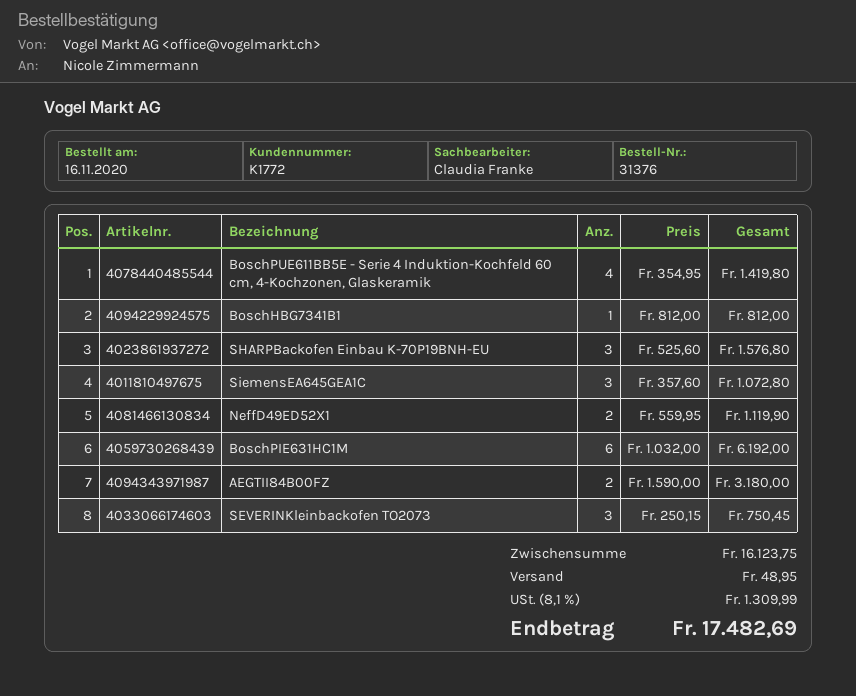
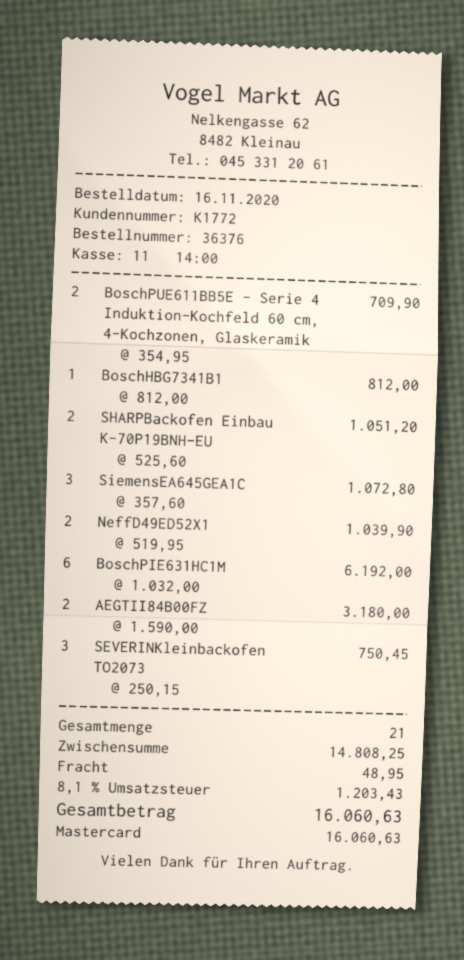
order number: 31376 -> 36376
BoschPUE611BB5E - Serie 4 Induktion-Kochfeld 60 cm, 4-Kochzonen, Glaskeramik: 4 x 354.95 = 1419.80 -> 2 x 354.95 = 709.90
SHARPBackofen Einbau K-70P19BNH-EU: 3 x 525.60 = 1576.80 -> 2 x 525.60 = 1051.20
NeffD49ED52X1: 2 x 559.95 = 1119.90 -> 2 x 519.95 = 1039.90
subtotal: 16123.75 -> 14808.25
tax: 8.1% = 1309.99 -> 8.1% = 1203.43
total: 17482.69 -> 16060.63

